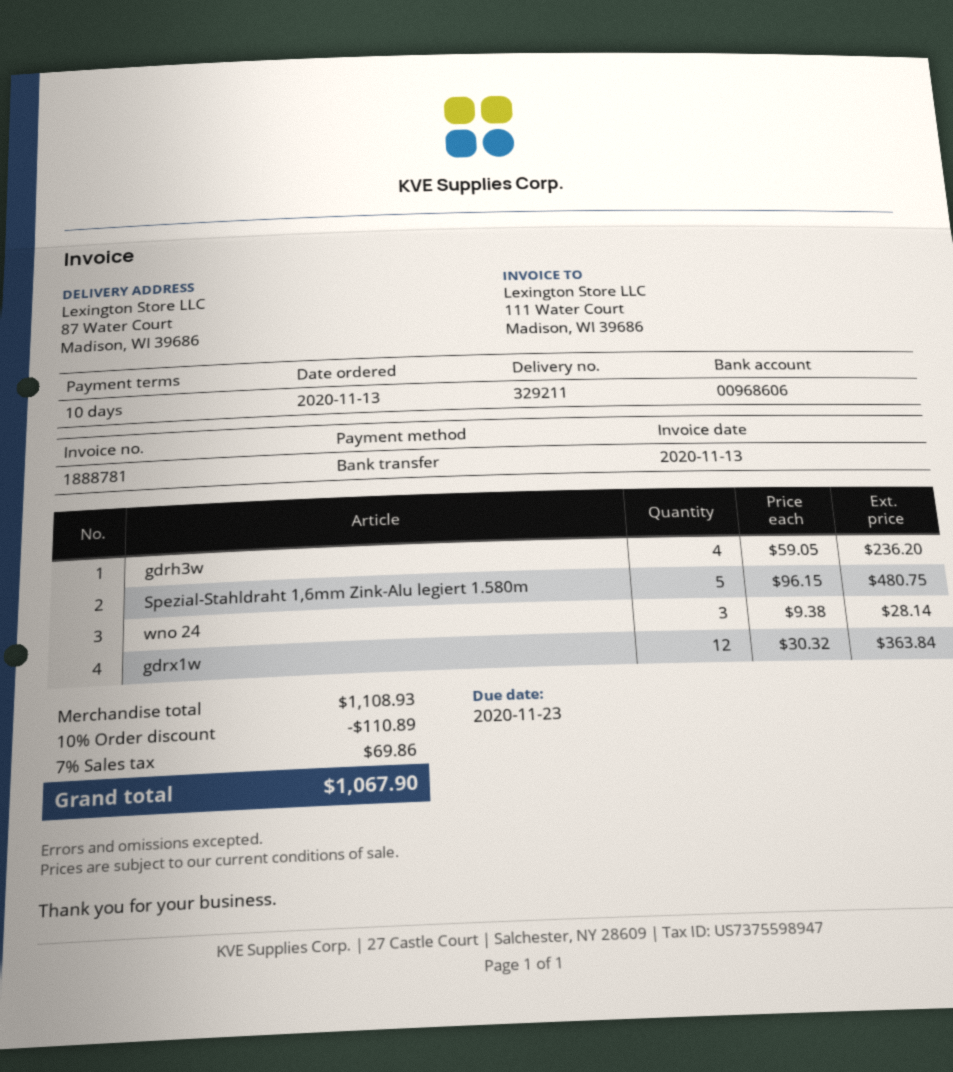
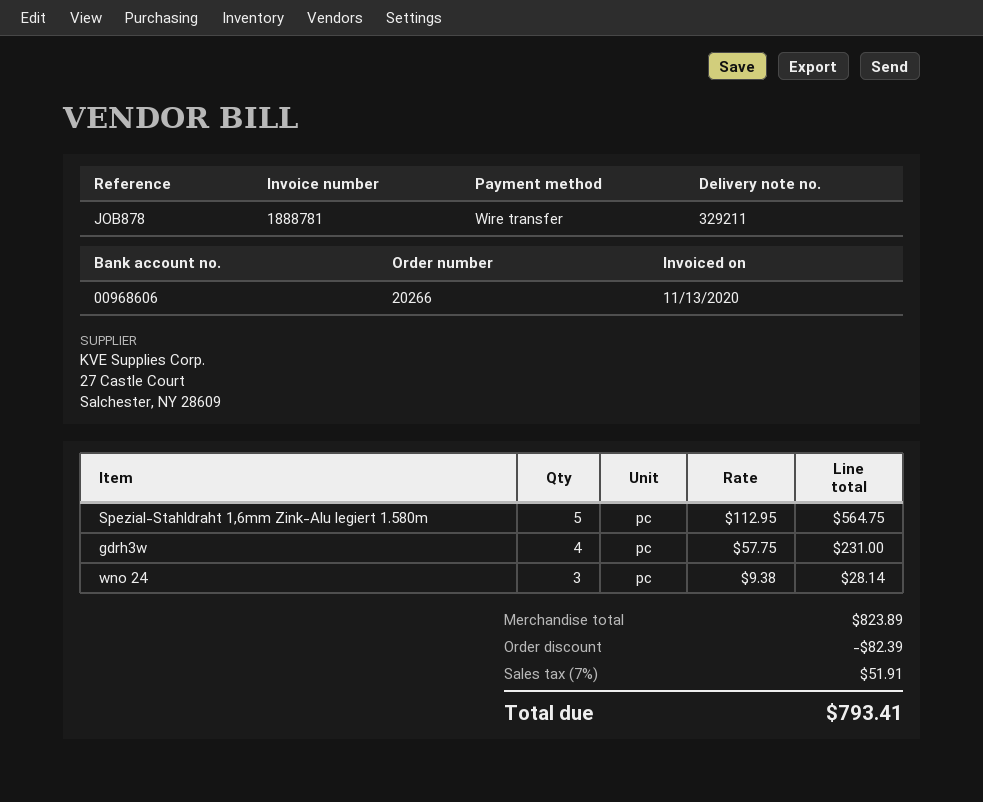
gdrh3w: 4 x 59.05 = 236.20 -> 4 x 57.75 = 231.00
Spezial-Stahldraht 1,6mm Zink-Alu legiert 1.580m: 5 x 96.15 = 480.75 -> 5 x 112.95 = 564.75
gdrx1w: 12 x 30.32 = 363.84 -> none
subtotal: 1108.93 -> 823.89
discount: 110.89 -> 82.39
tax: 7% = 69.86 -> 7% = 51.91
total: 1067.90 -> 793.41

